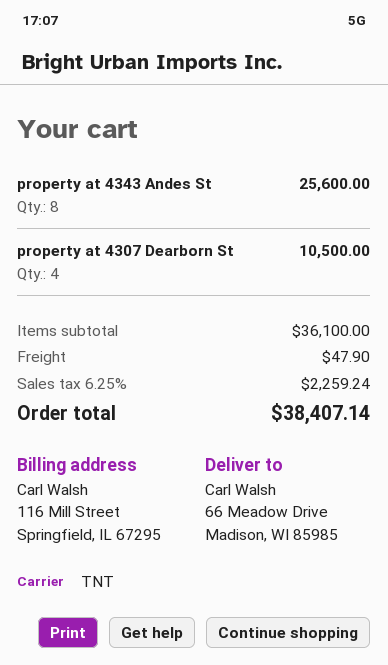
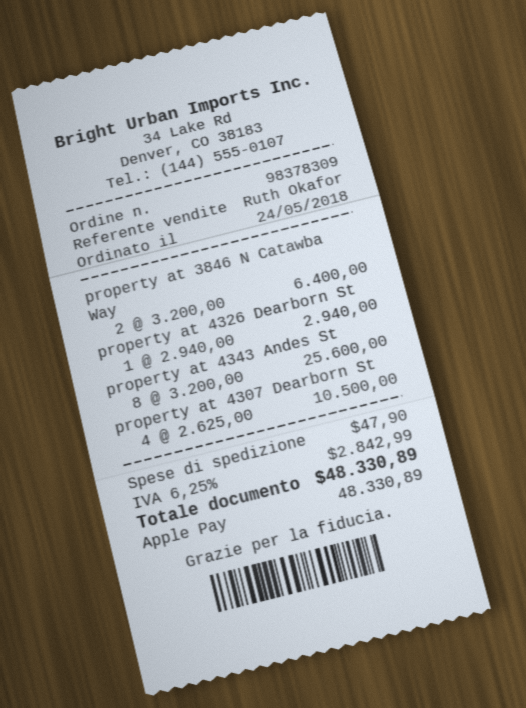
property at 3846 N Catawba Way: none -> 2 for 6400.00
property at 4326 Dearborn St: none -> 1 for 2940.00
tax: 6.25% = 2259.24 -> 6.25% = 2842.99
total: 38407.14 -> 48330.89

